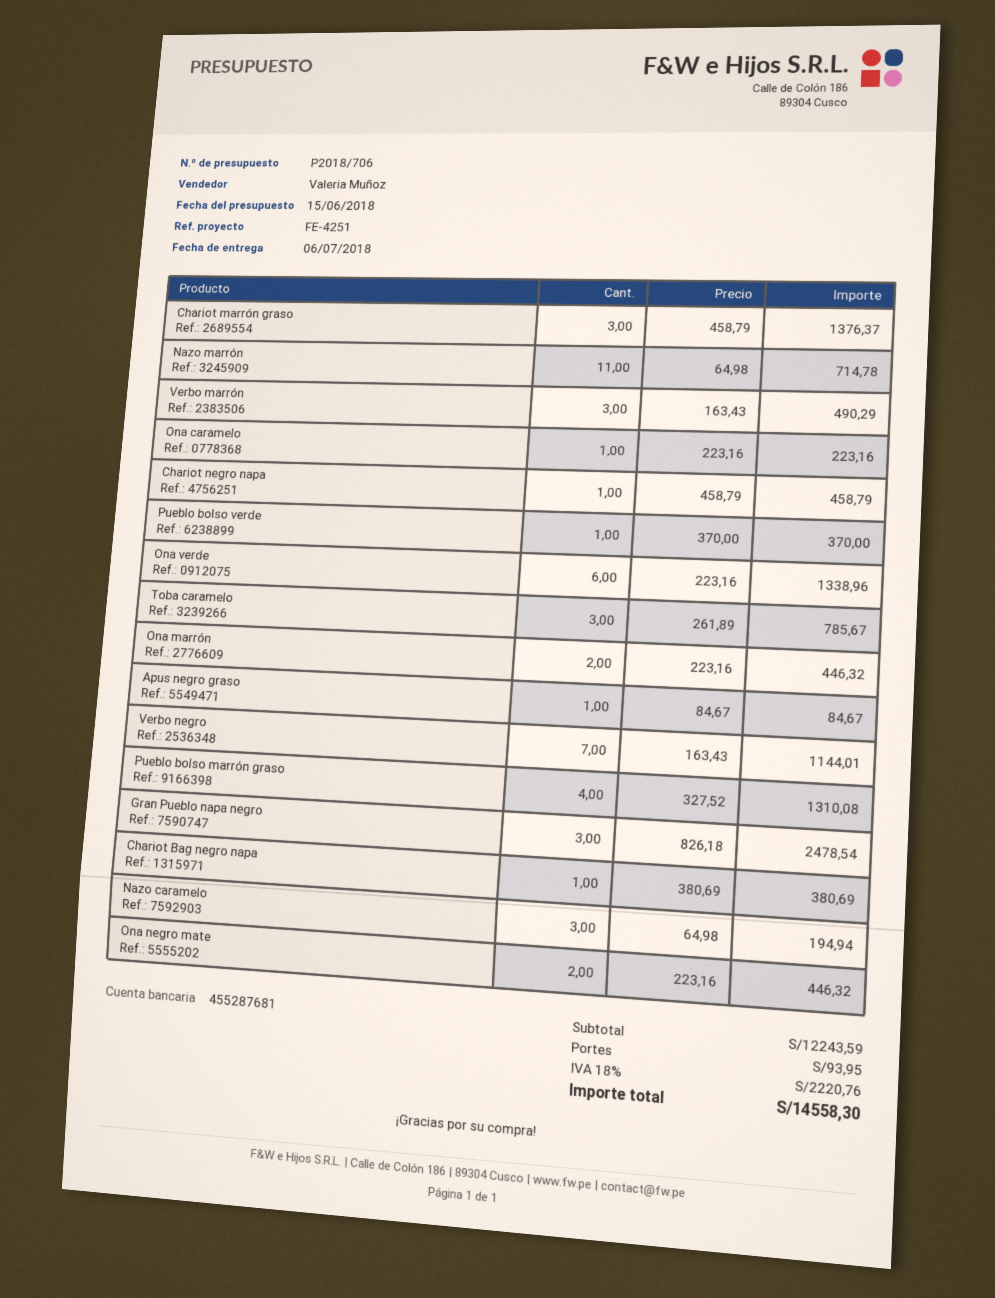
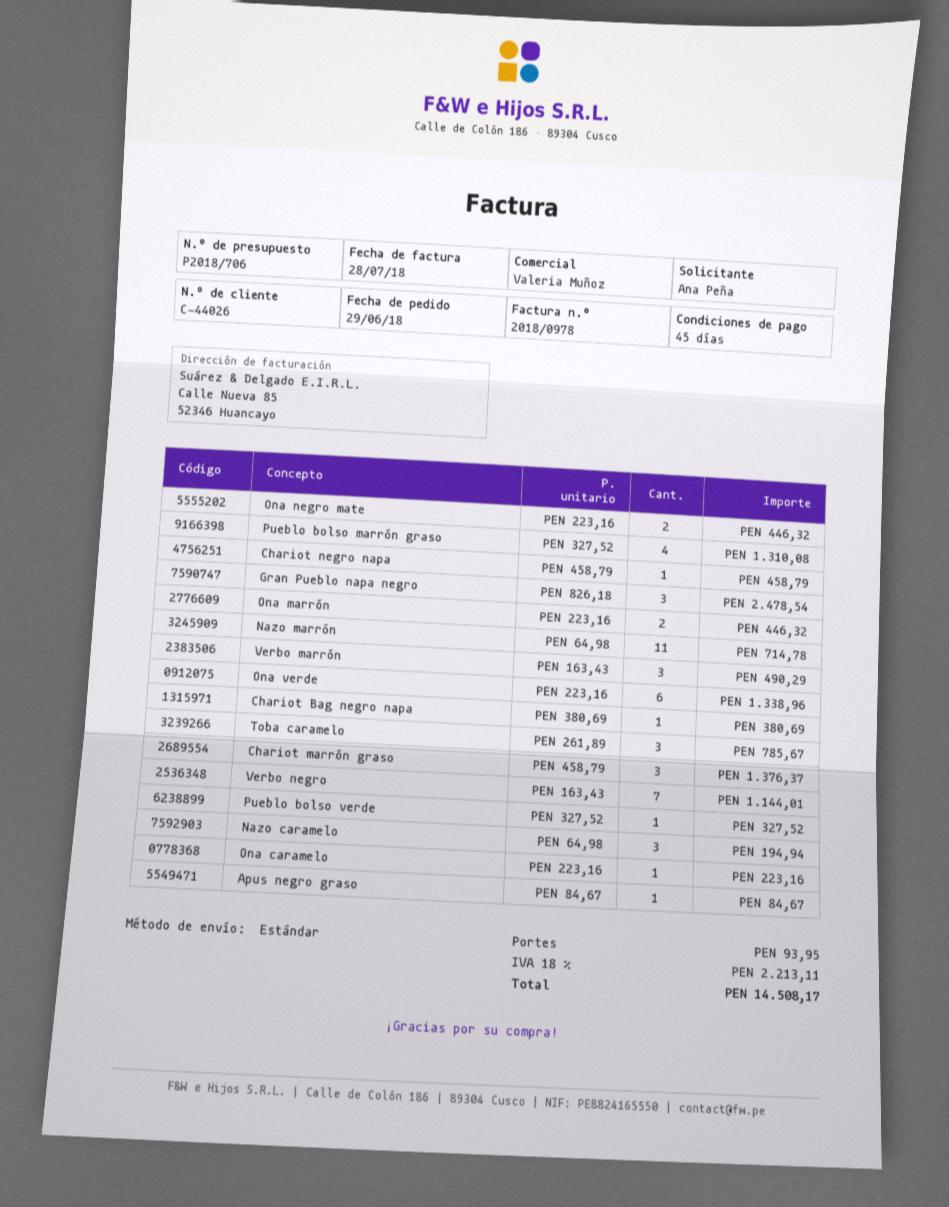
Pueblo bolso verde: 1 x 370.00 = 370.00 -> 1 x 327.52 = 327.52
tax: 18% = 2220.76 -> 18% = 2213.11
total: 14558.30 -> 14508.17

